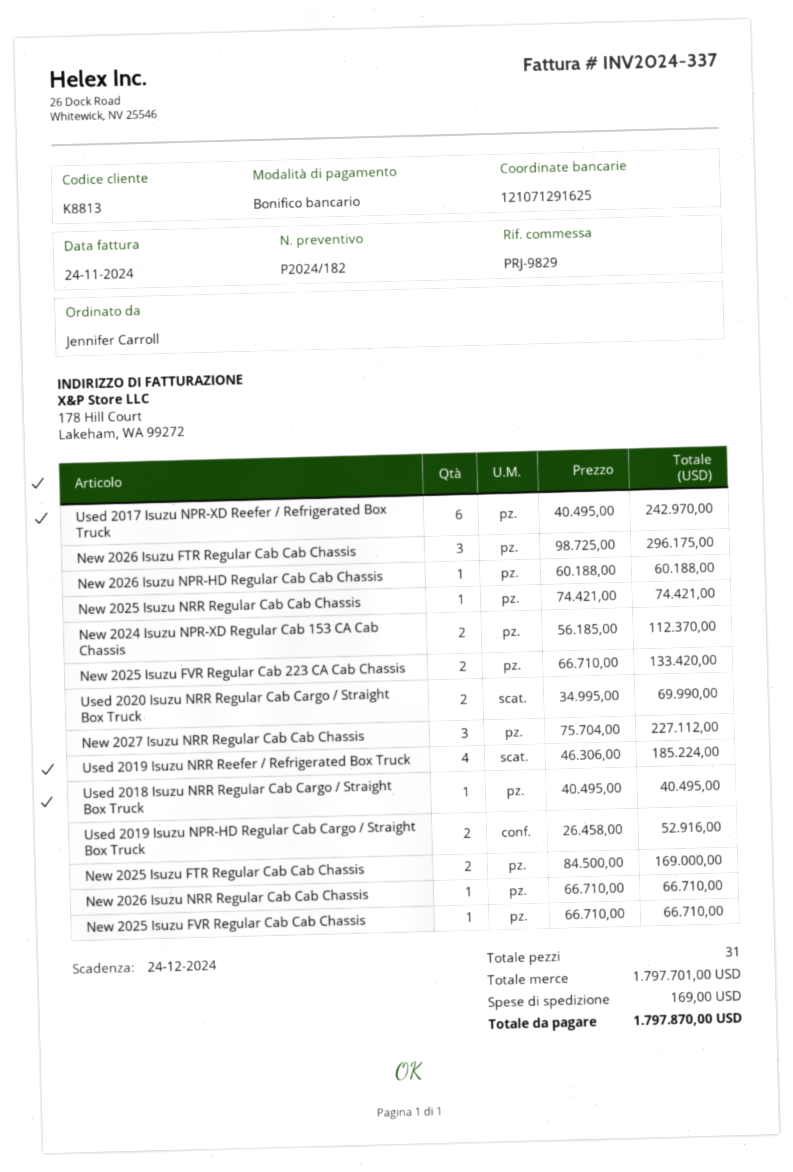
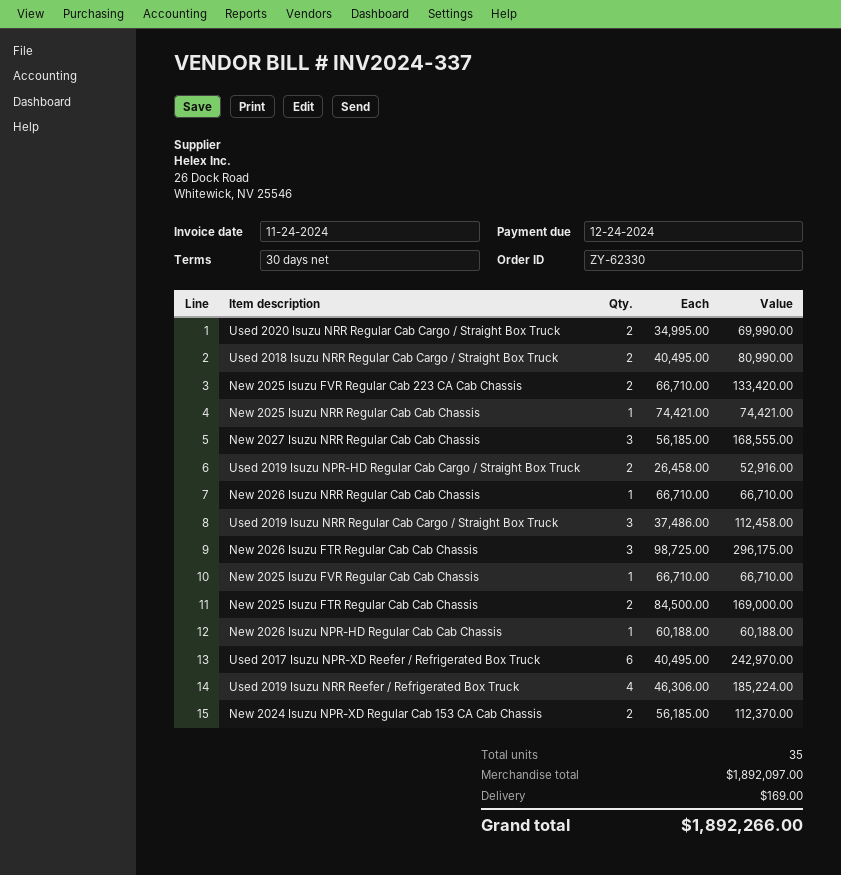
New 2027 Isuzu NRR Regular Cab Cab Chassis: 3 x 75704.00 = 227112.00 -> 3 x 56185.00 = 168555.00
Used 2018 Isuzu NRR Regular Cab Cargo / Straight Box Truck: 1 x 40495.00 = 40495.00 -> 2 x 40495.00 = 80990.00
Used 2019 Isuzu NRR Regular Cab Cargo / Straight Box Truck: none -> 3 x 37486.00 = 112458.00
total quantity: 31 -> 35
subtotal: 1797701.00 -> 1892097.00
total: 1797870.00 -> 1892266.00

